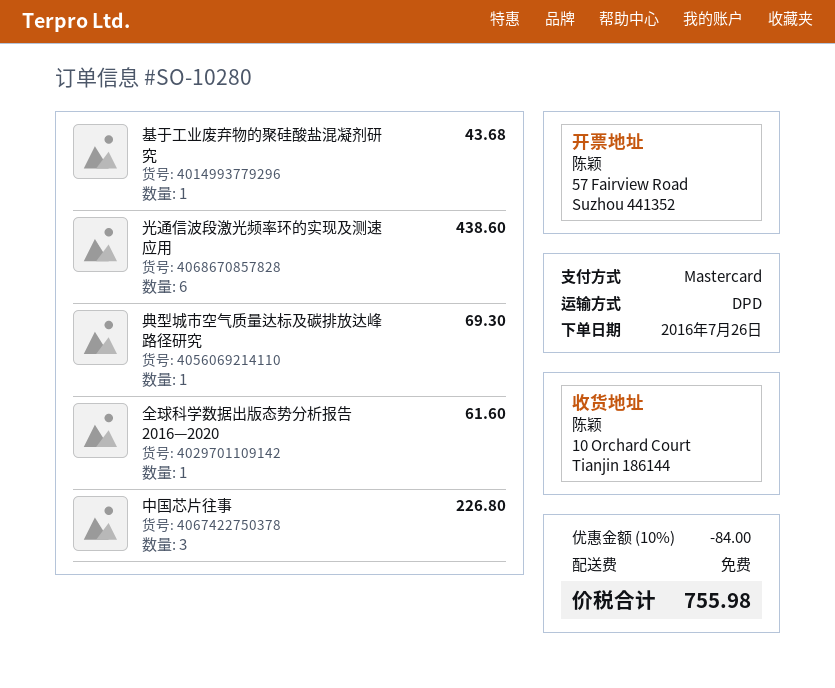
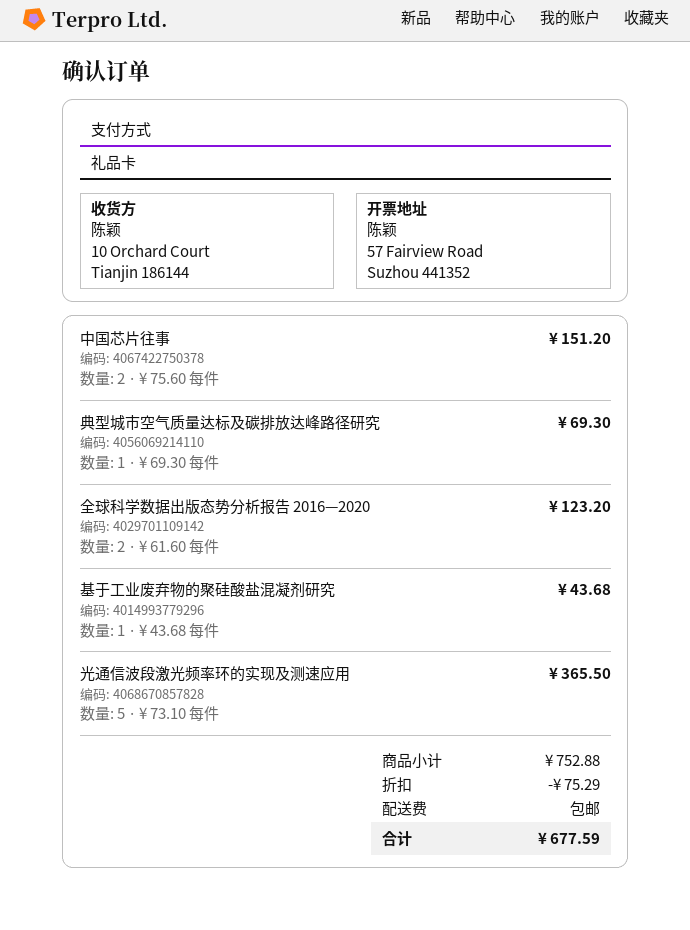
payment method: Mastercard -> gift card
光通信波段激光频率环的实现及测速应用: 6 for 438.60 -> 5 for 365.50
全球科学数据出版态势分析报告 2016—2020: 1 for 61.60 -> 2 for 123.20
中国芯片往事: 3 for 226.80 -> 2 for 151.20
discount: 84.00 -> 75.29
total: 755.98 -> 677.59

